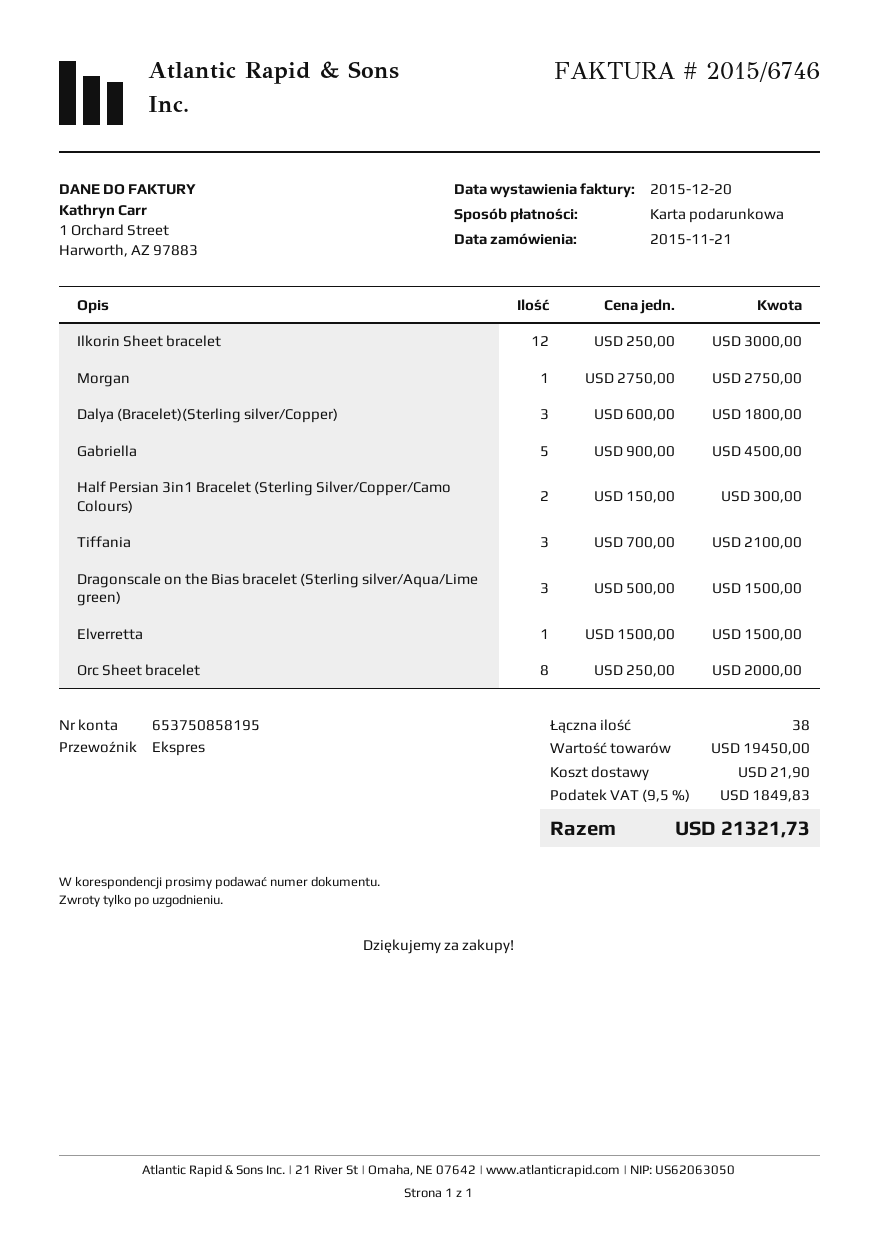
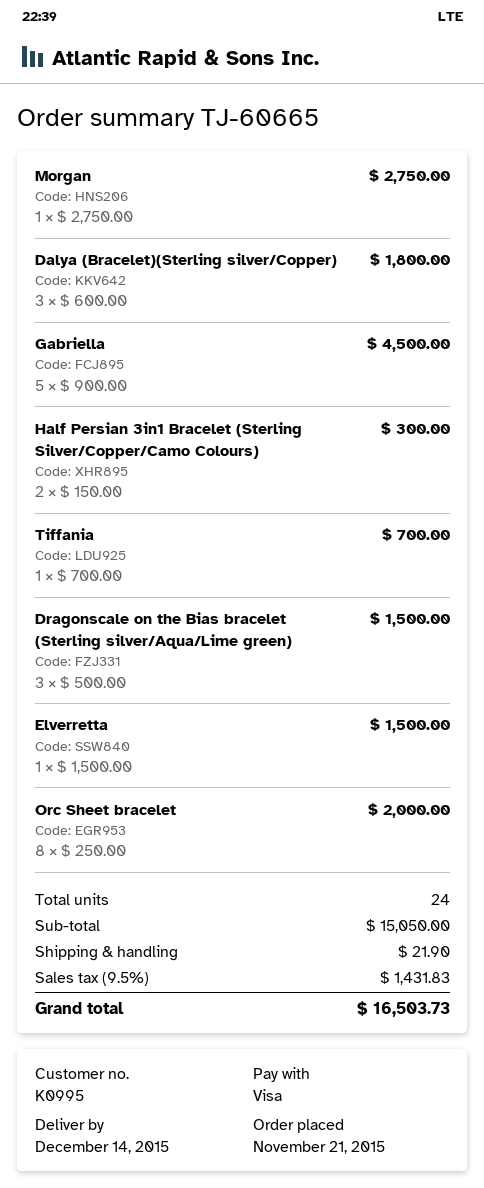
payment method: gift card -> Visa
Ilkorin Sheet bracelet: 12 x 250.00 = 3000.00 -> none
Tiffania: 3 x 700.00 = 2100.00 -> 1 x 700.00 = 700.00
total quantity: 38 -> 24
subtotal: 19450.00 -> 15050.00
tax: 9.5% = 1849.83 -> 9.5% = 1431.83
total: 21321.73 -> 16503.73

